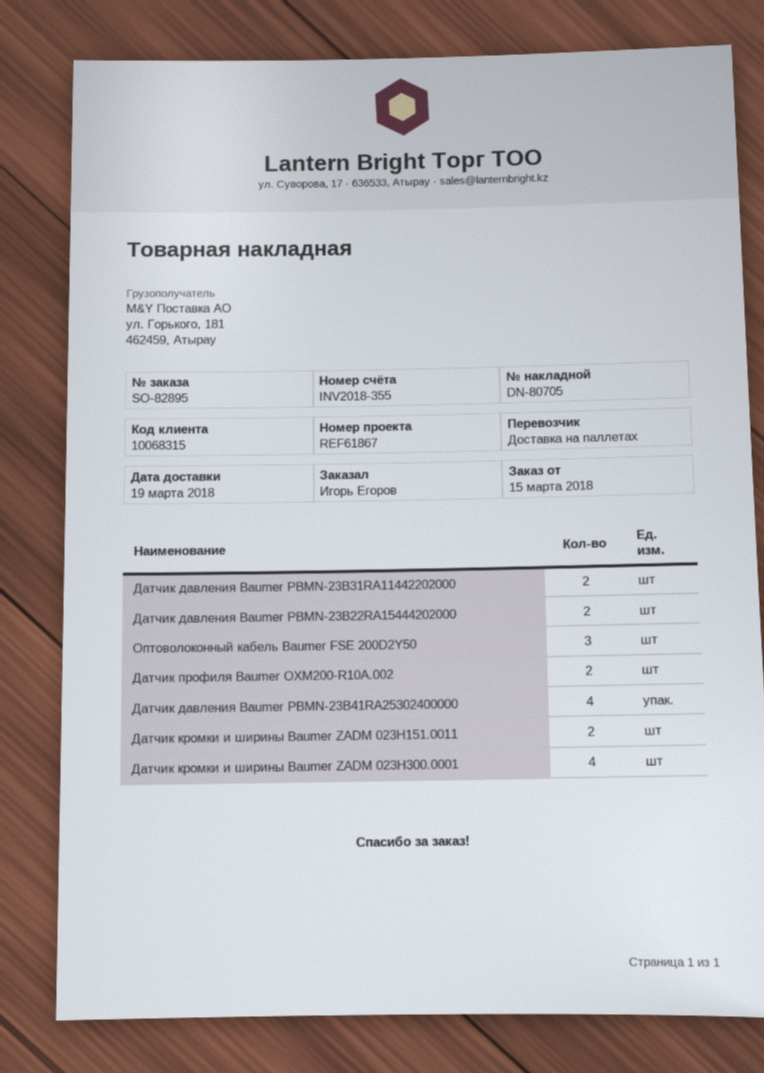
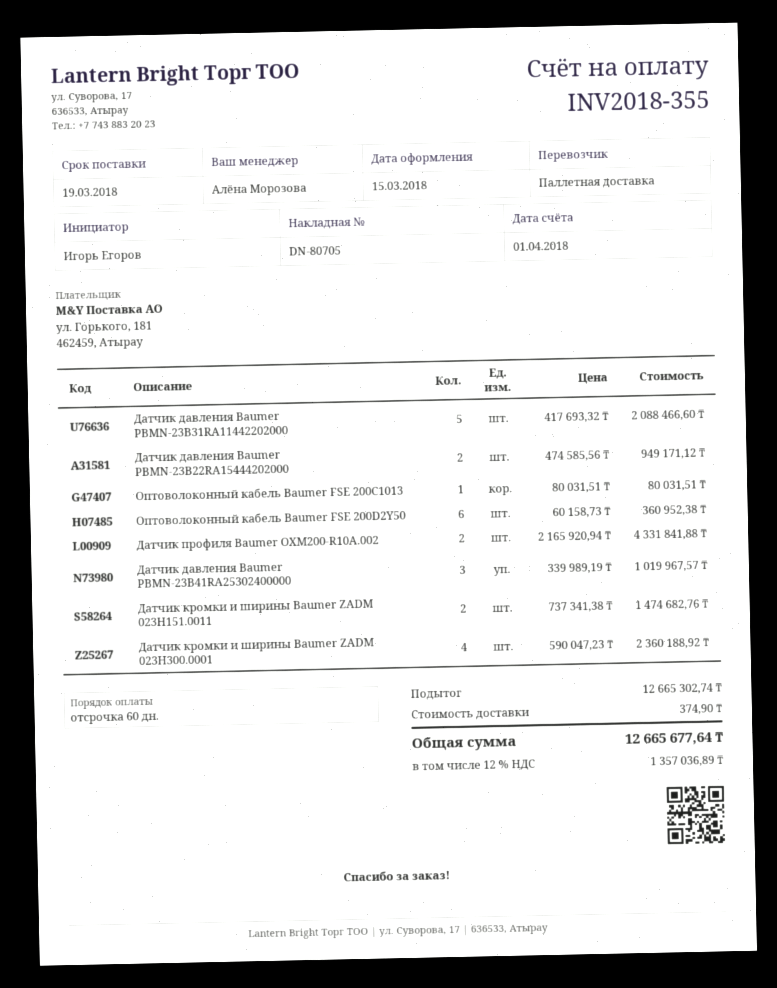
Датчик давления Baumer PBMN-23B31RA11442202000: 2 -> 5
Оптоволоконный кабель Baumer FSE 200D2Y50: 3 -> 6
Датчик давления Baumer PBMN-23B41RA25302400000: 4 -> 3
Оптоволоконный кабель Baumer FSE 200C1013: none -> 1

